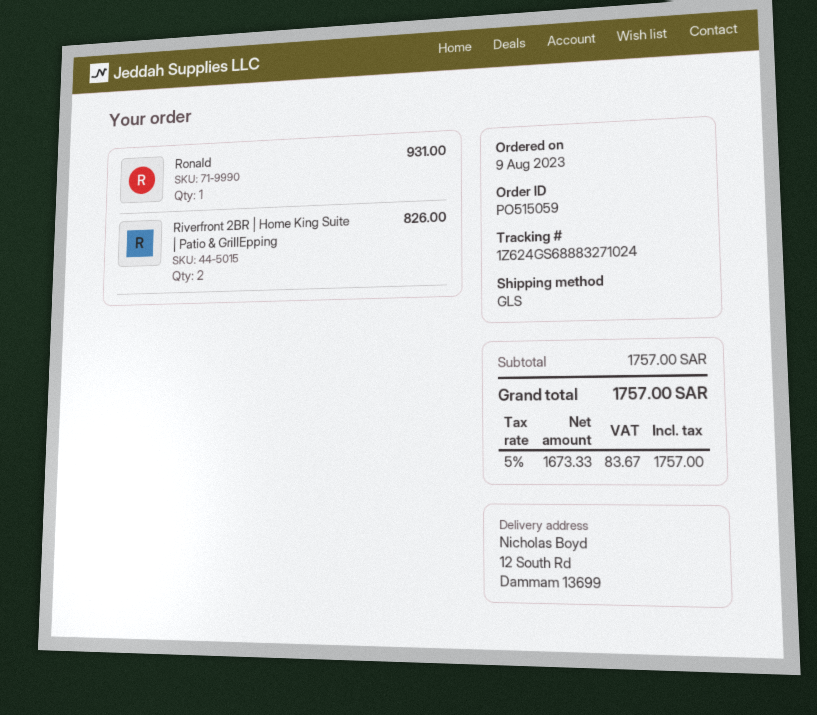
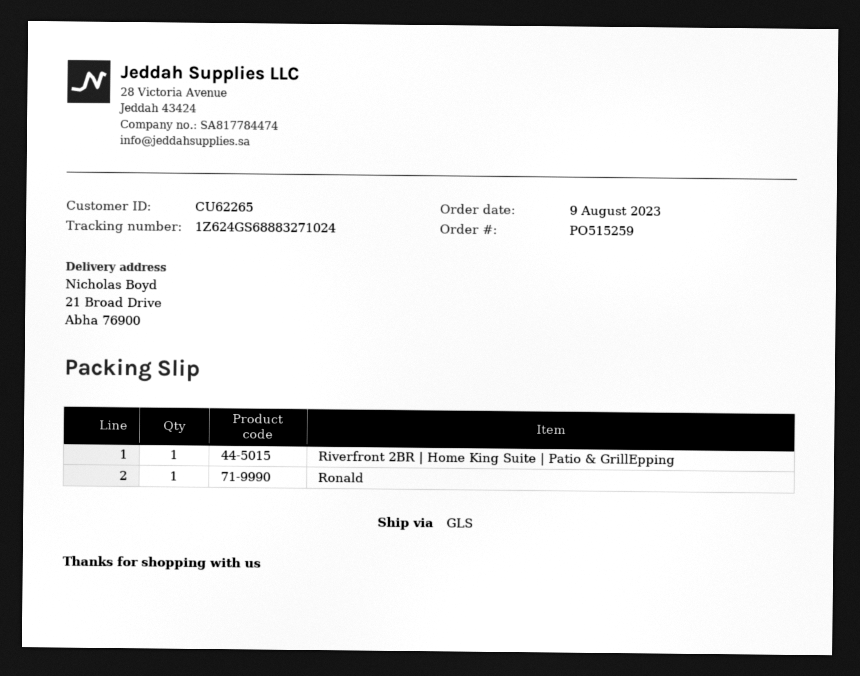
order number: PO515059 -> PO515259
ship to: 12 South Rd, Dammam 13699 -> 21 Broad Drive, Abha 76900
Riverfront 2BR | Home King Suite | Patio & GrillEpping: 2 -> 1

